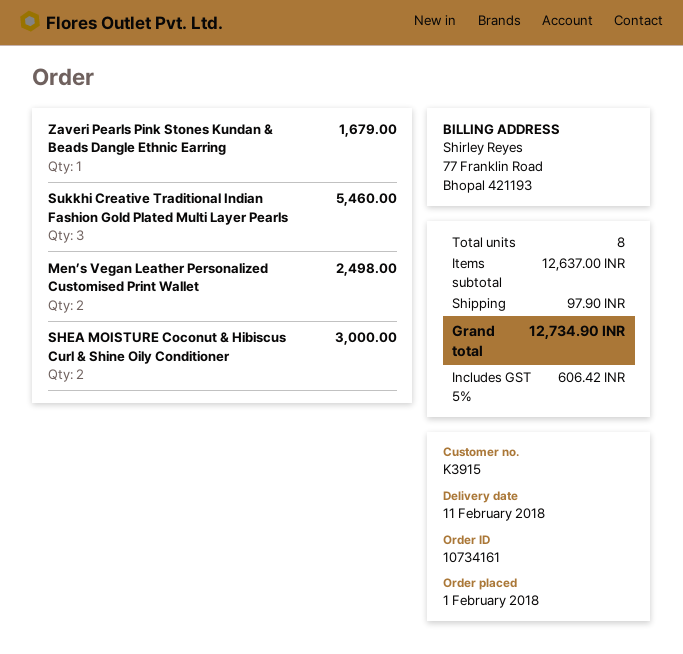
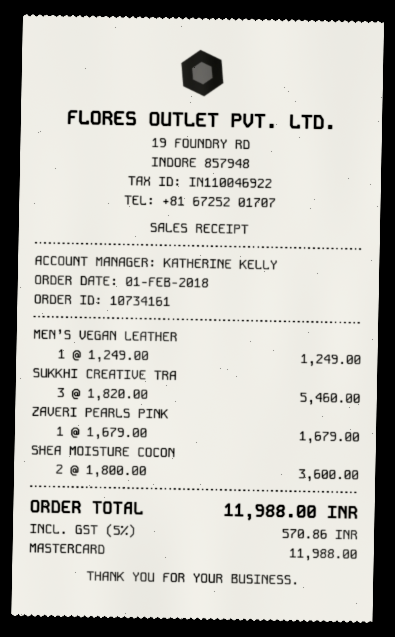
Men’s Vegan Leather Personalized Customised Print Wallet: 2 for 2498.00 -> 1 for 1249.00
SHEA MOISTURE Coconut & Hibiscus Curl & Shine Oily Conditioner: 2 for 3000.00 -> 2 for 3600.00
shipping: 97.90 -> none
tax: 5% = 606.42 -> 5% = 570.86
total: 12734.90 -> 11988.00

